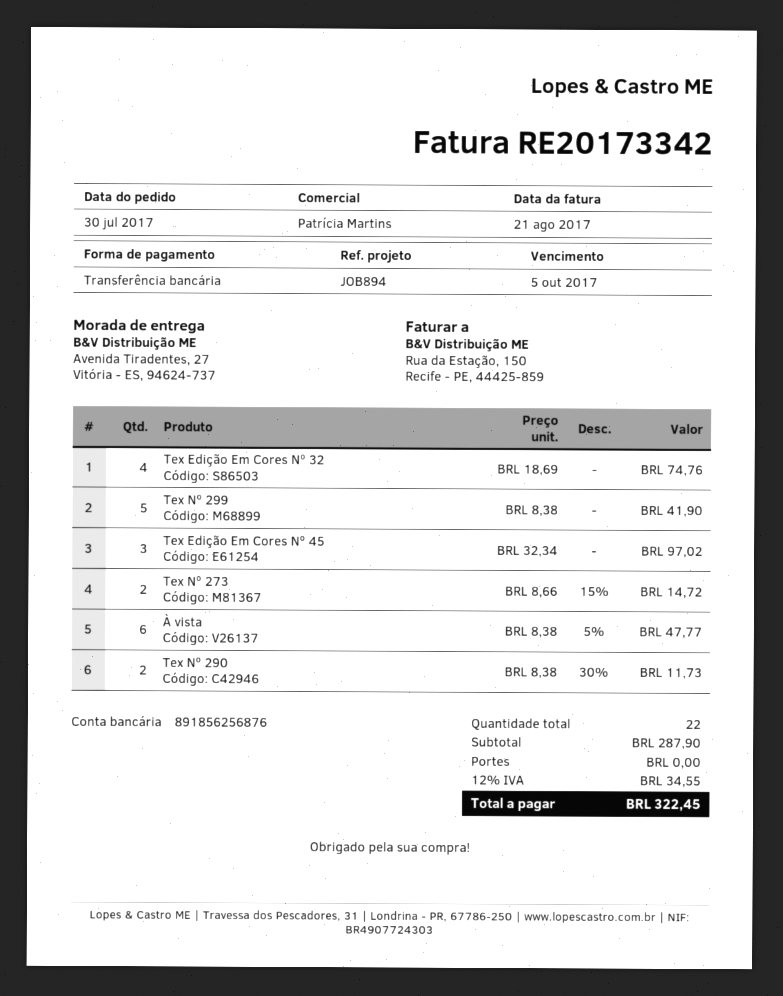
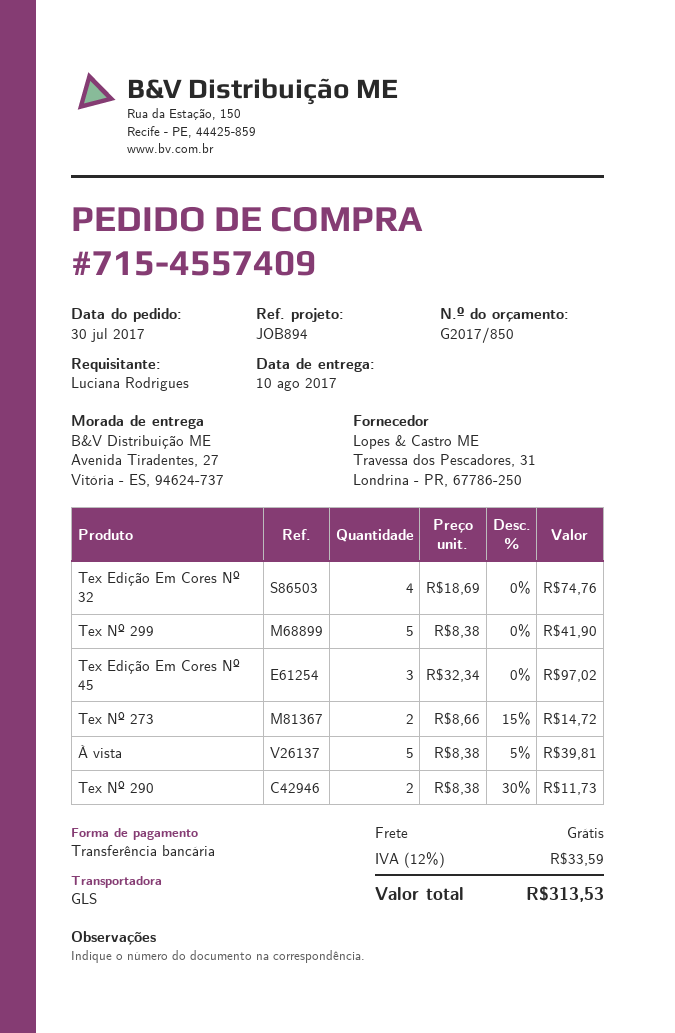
À vista: 6 x 8.38 - 5% = 47.77 -> 5 x 8.38 - 5% = 39.81
tax: 12% = 34.55 -> 12% = 33.59
total: 322.45 -> 313.53

